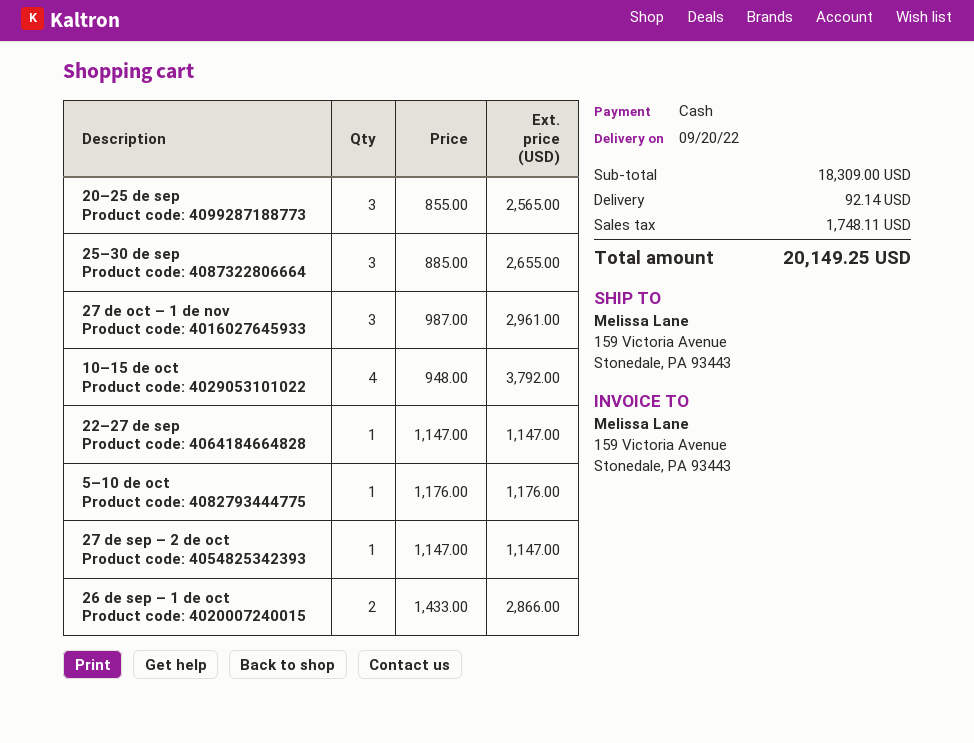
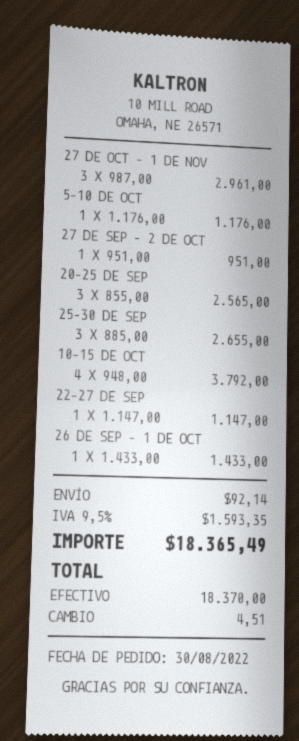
27 de sep – 2 de oct: 1 x 1147.00 = 1147.00 -> 1 x 951.00 = 951.00
26 de sep – 1 de oct: 2 x 1433.00 = 2866.00 -> 1 x 1433.00 = 1433.00
tax: 1748.11 -> 1593.35
total: 20149.25 -> 18365.49

